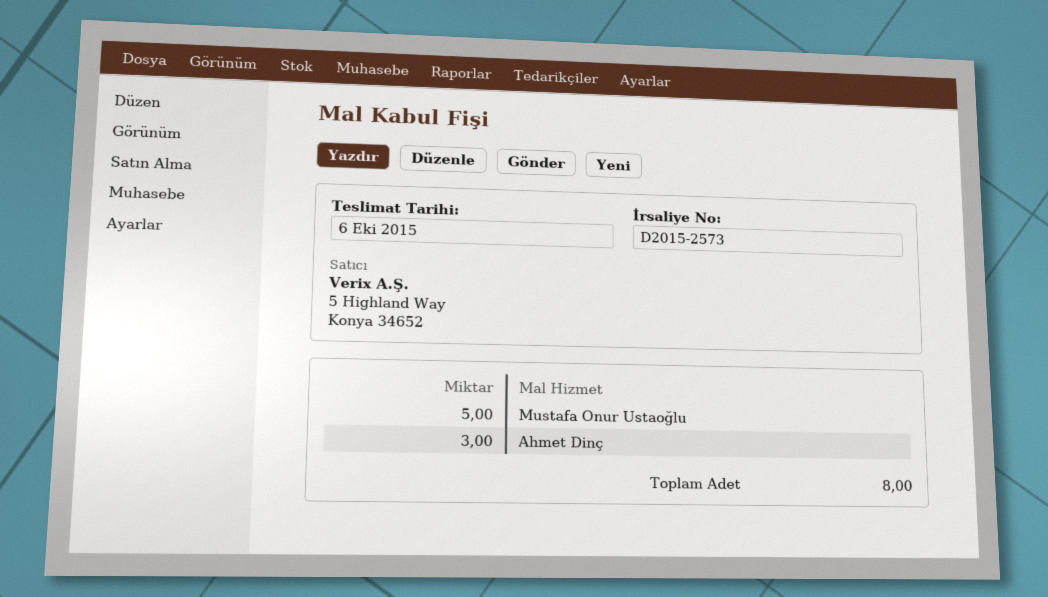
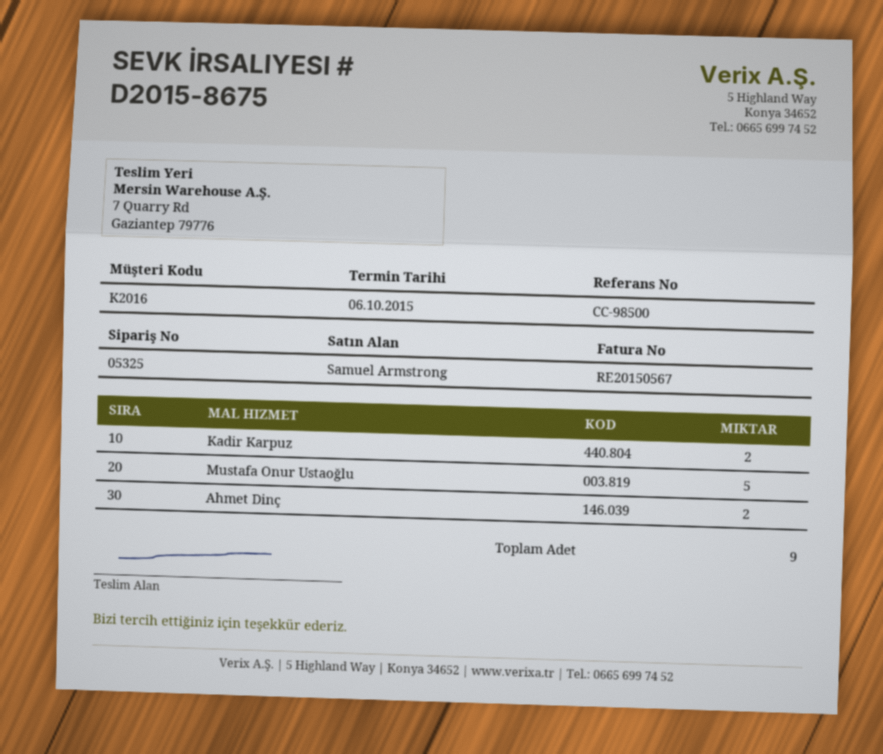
delivery note number: D2015-2573 -> D2015-8675
Ahmet Dinç: 3 -> 2
Kadir Karpuz: none -> 2
total quantity: 8 -> 9

